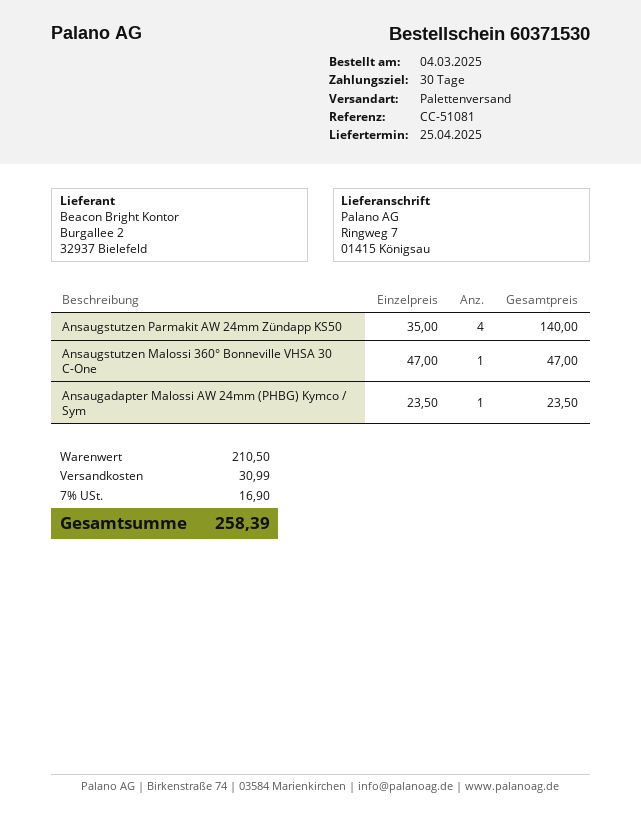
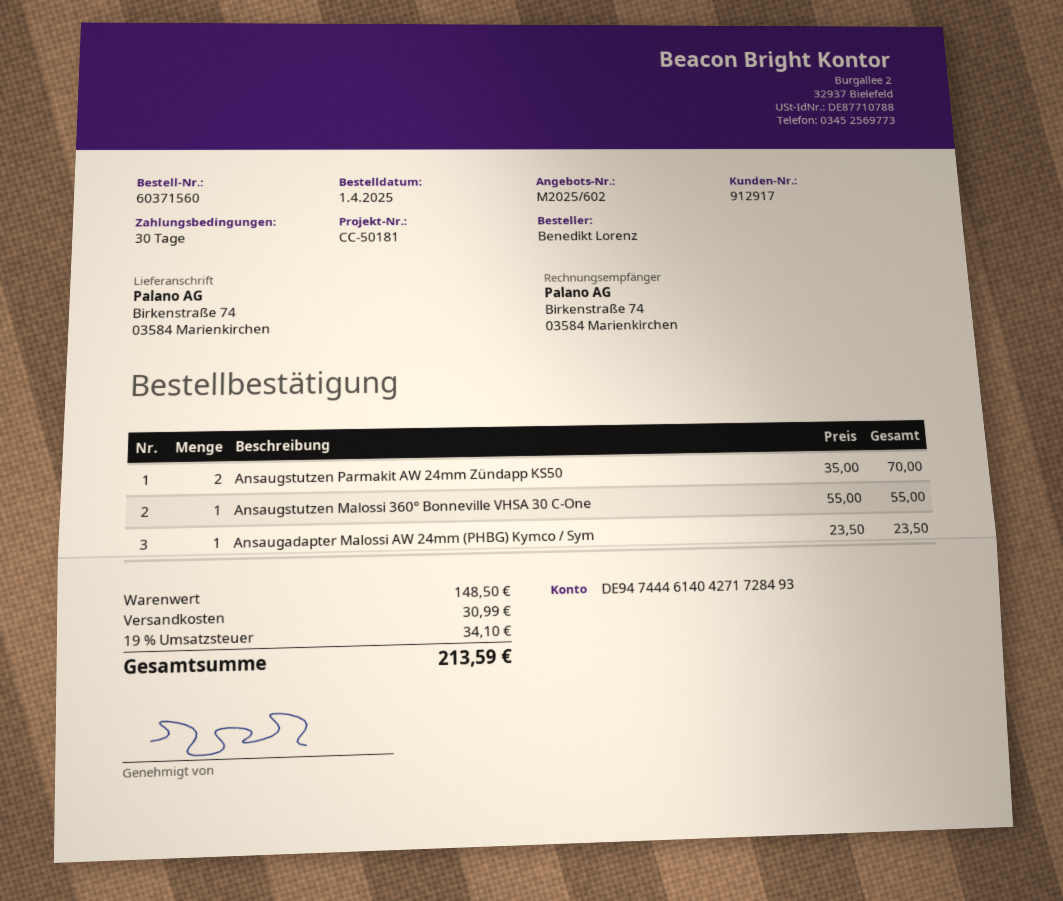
order number: 60371530 -> 60371560
order date: 2025-03-04 -> 2025-04-01
reference: CC-51081 -> CC-50181
ship to: Ringweg 7, 01415 Königsau -> Birkenstraße 74, 03584 Marienkirchen
Ansaugstutzen Parmakit AW 24mm Zündapp KS50: 4 x 35.00 = 140.00 -> 2 x 35.00 = 70.00
Ansaugstutzen Malossi 360° Bonneville VHSA 30 C-One: 1 x 47.00 = 47.00 -> 1 x 55.00 = 55.00
subtotal: 210.50 -> 148.50
tax: 7% = 16.90 -> 19% = 34.10
total: 258.39 -> 213.59

